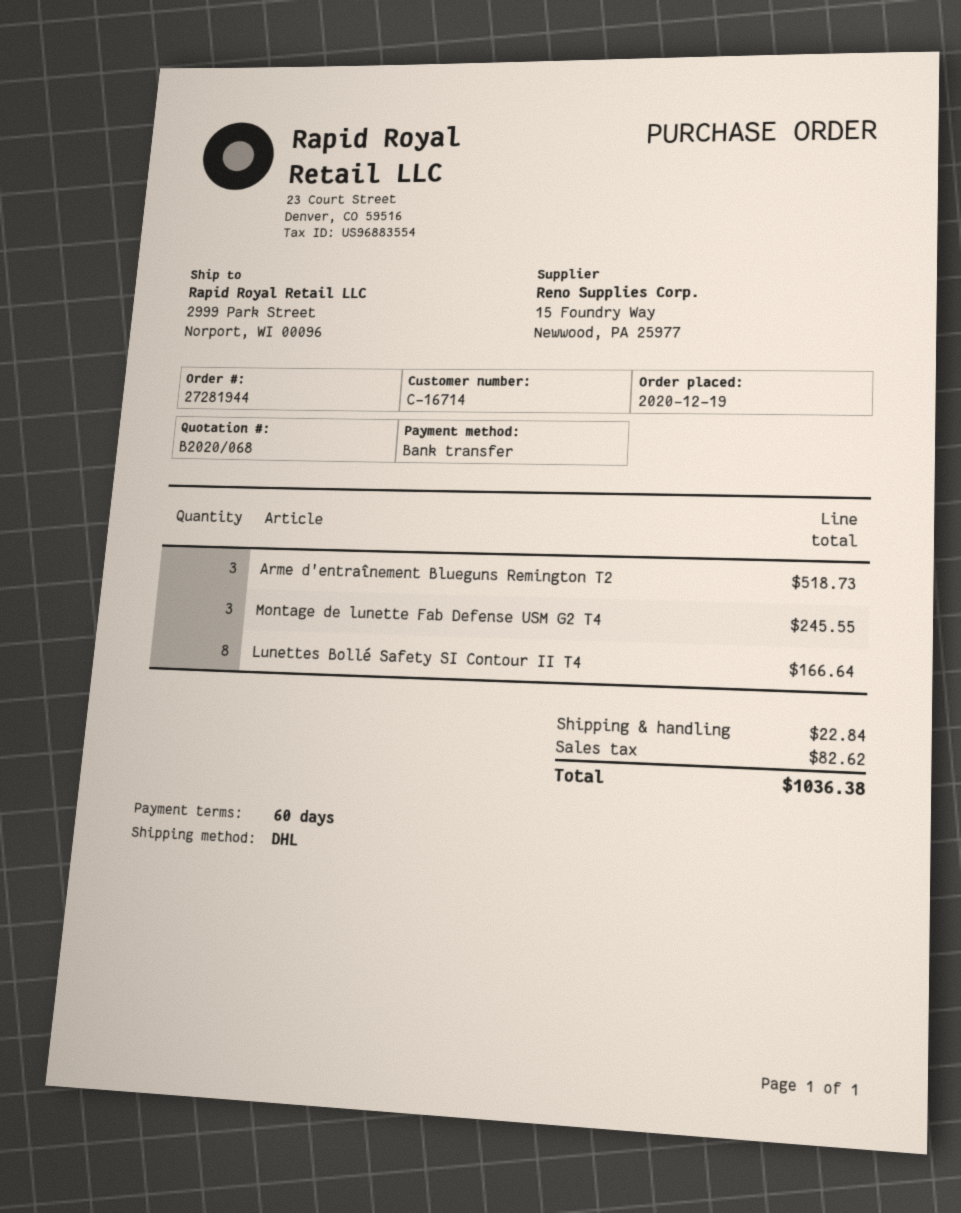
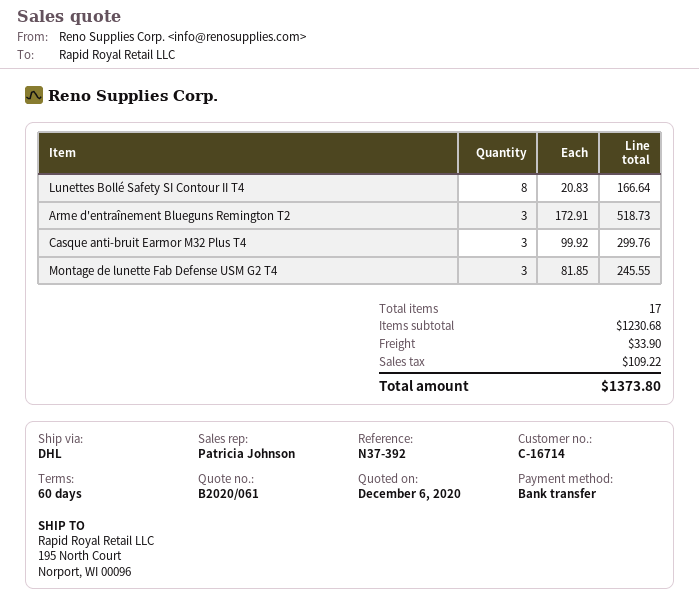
quote number: B2020/068 -> B2020/061
ship to: 2999 Park Street, Norport, WI 00096 -> 195 North Court, Norport, WI 00096
Casque anti-bruit Earmor M32 Plus T4: none -> 3 for 299.76
shipping: 22.84 -> 33.90
tax: 82.62 -> 109.22
total: 1036.38 -> 1373.80

